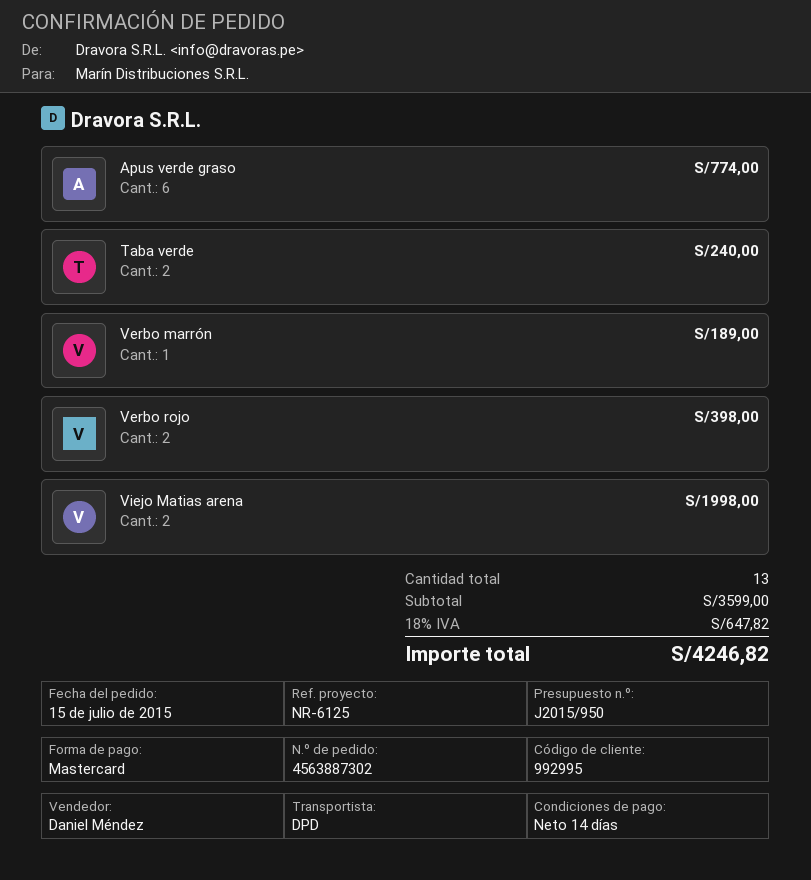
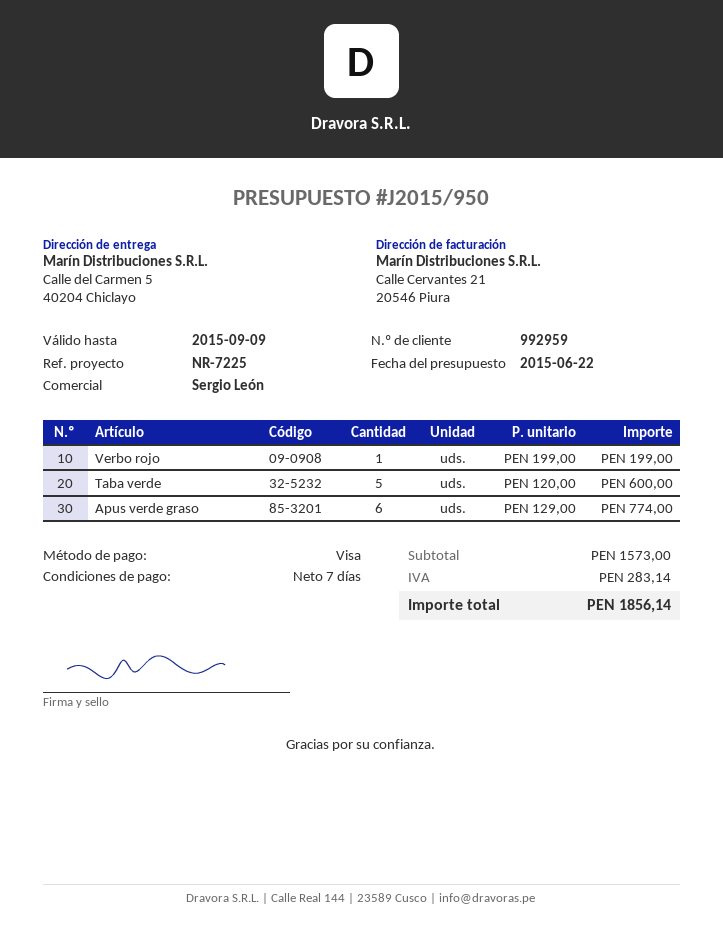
payment terms: 14 days -> 7 days
customer number: 992995 -> 992959
reference: NR-6125 -> NR-7225
sales rep: Daniel Méndez -> Sergio León
payment method: Mastercard -> Visa
Taba verde: 2 for 240.00 -> 5 for 600.00
Verbo marrón: 1 for 189.00 -> none
Verbo rojo: 2 for 398.00 -> 1 for 199.00
Viejo Matias arena: 2 for 1998.00 -> none
subtotal: 3599.00 -> 1573.00
tax: 647.82 -> 283.14
total: 4246.82 -> 1856.14

